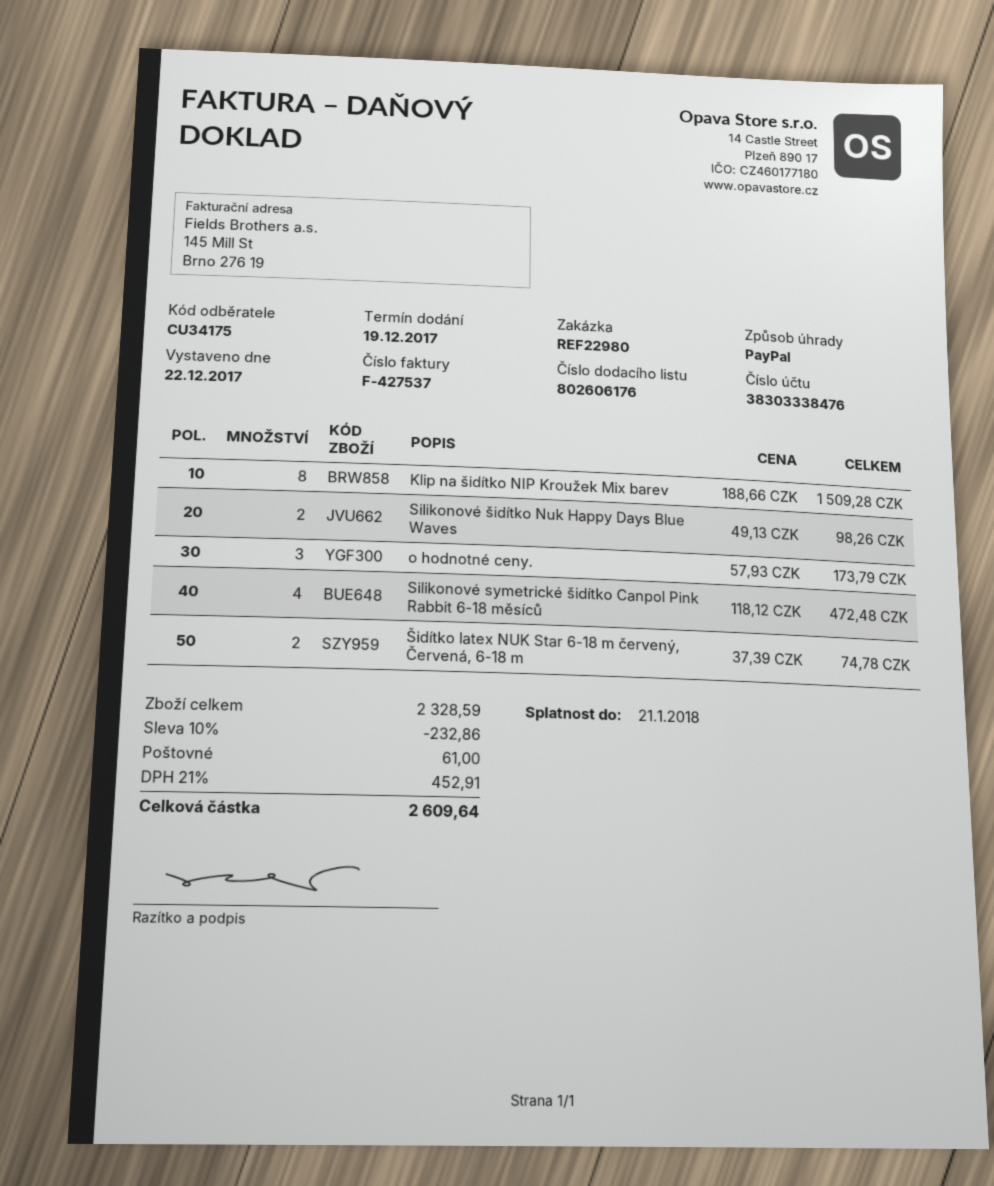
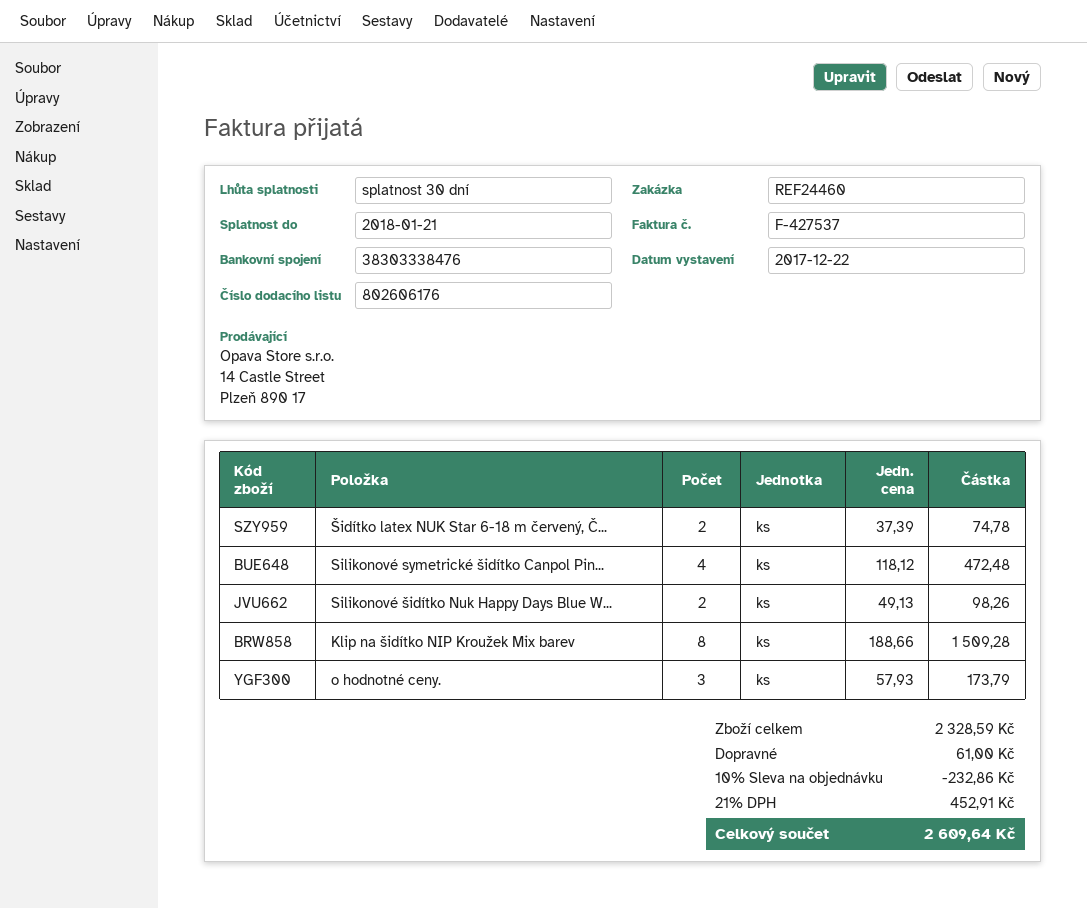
reference: REF22980 -> REF24460

